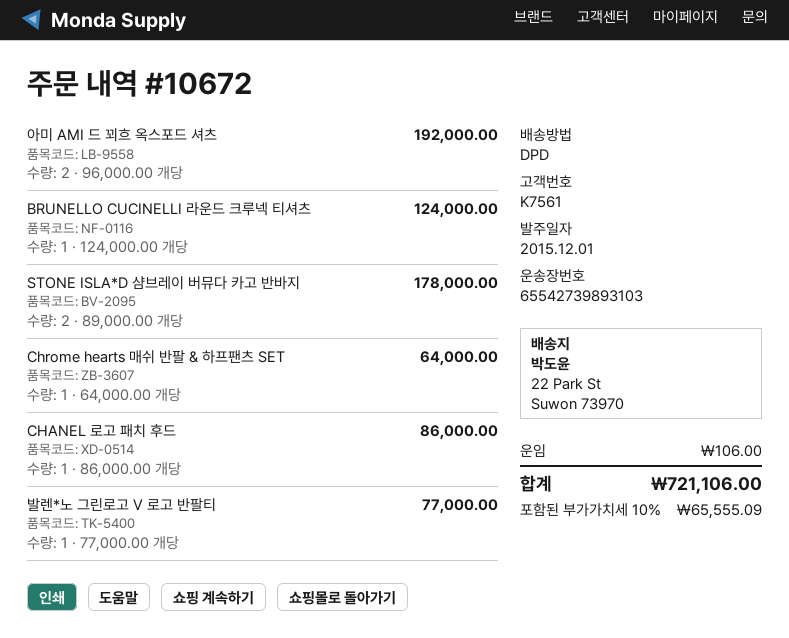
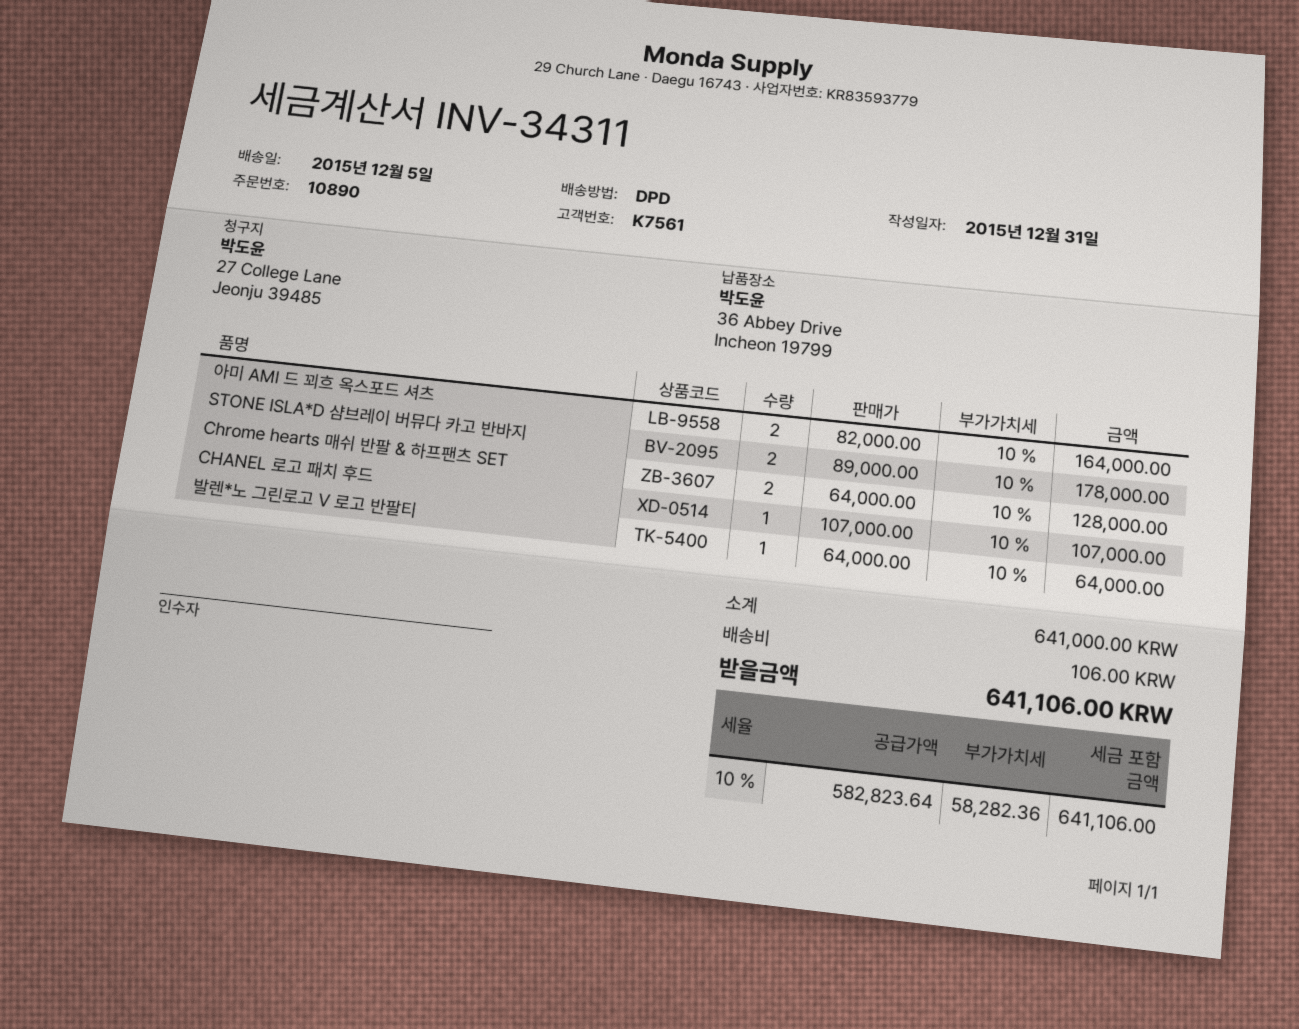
order number: 10672 -> 10890
ship to: 22 Park St, Suwon 73970 -> 36 Abbey Drive, Incheon 19799
아미 AMI 드 꾀흐 옥스포드 셔츠: 2 x 96000.00 = 192000.00 -> 2 x 82000.00 = 164000.00
BRUNELLO CUCINELLI 라운드 크루넥 티셔츠: 1 x 124000.00 = 124000.00 -> none
Chrome hearts 매쉬 반팔 & 하프팬츠 SET: 1 x 64000.00 = 64000.00 -> 2 x 64000.00 = 128000.00
CHANEL 로고 패치 후드: 1 x 86000.00 = 86000.00 -> 1 x 107000.00 = 107000.00
발렌*노 그린로고 V 로고 반팔티: 1 x 77000.00 = 77000.00 -> 1 x 64000.00 = 64000.00
tax: 10% = 65555.09 -> 10% = 58282.36
total: 721106.00 -> 641106.00

